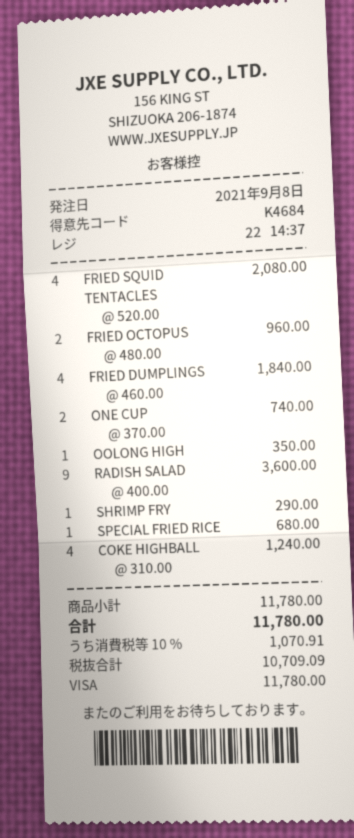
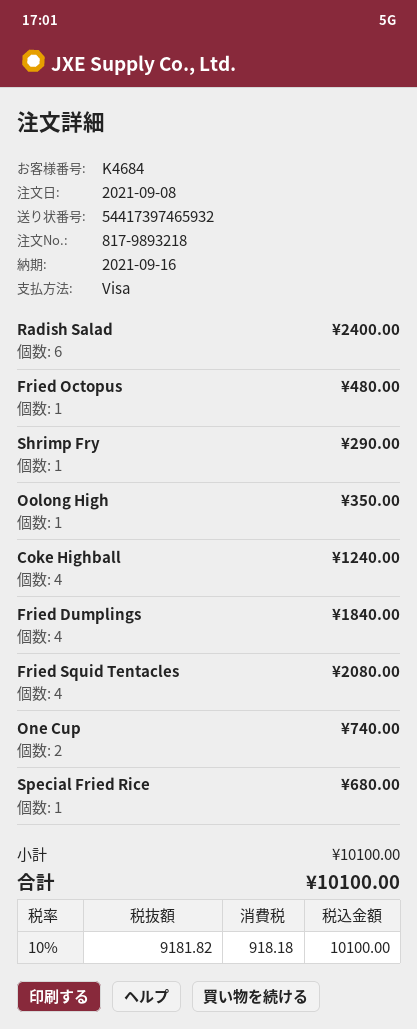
FRIED OCTOPUS: 2 for 960.00 -> 1 for 480.00
RADISH SALAD: 9 for 3600.00 -> 6 for 2400.00
subtotal: 11780.00 -> 10100.00
net: 10709.09 -> 9181.82
tax: 10% = 1070.91 -> 10% = 918.18
total: 11780.00 -> 10100.00

